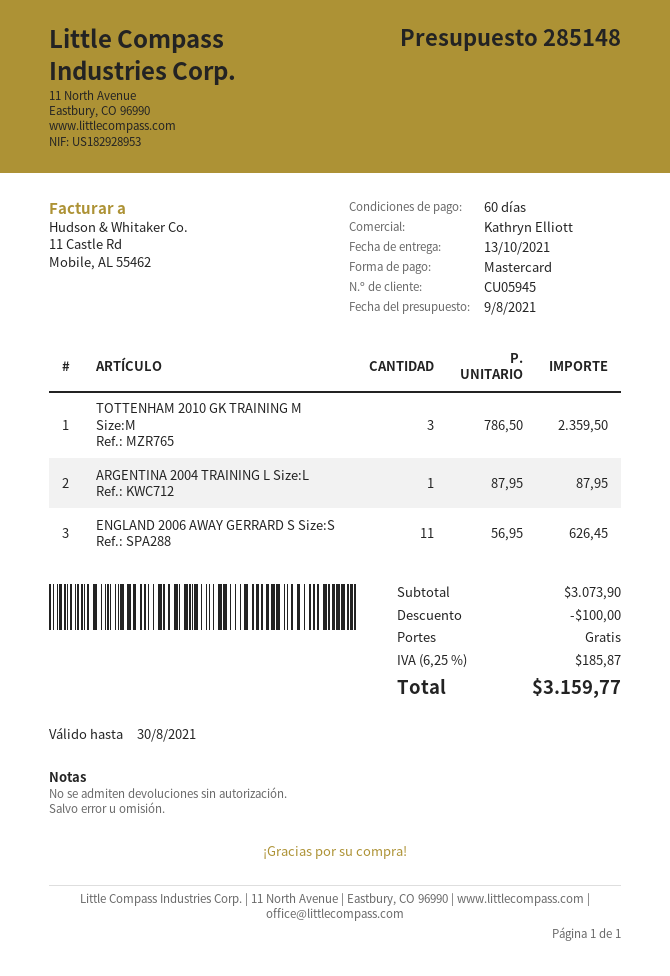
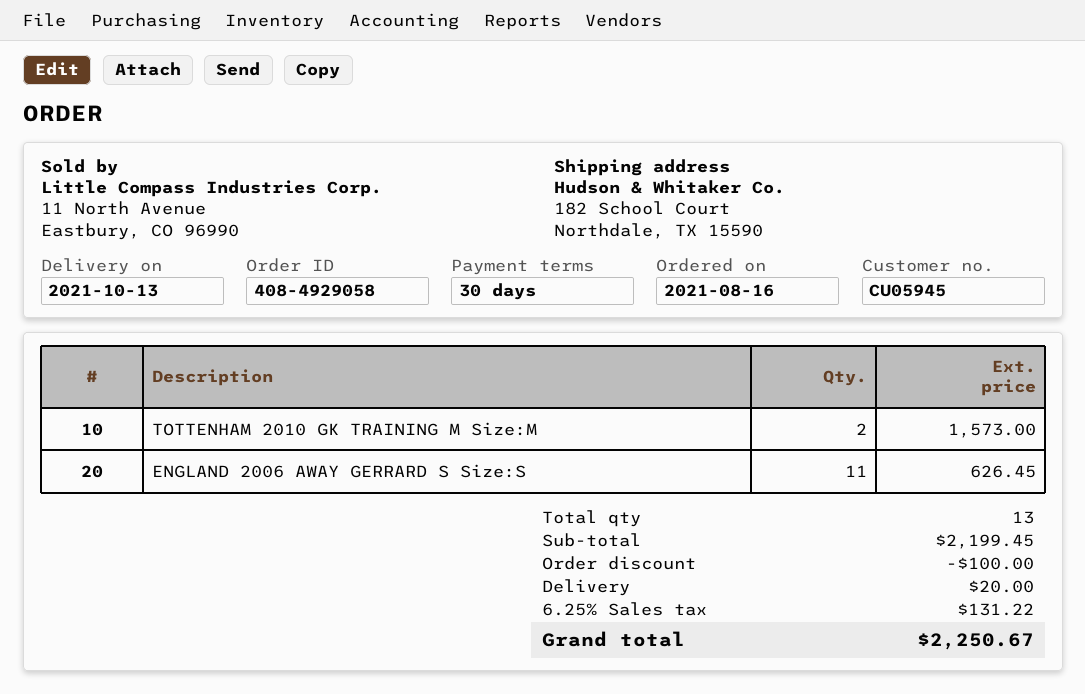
payment terms: 60 days -> 30 days
TOTTENHAM 2010 GK TRAINING M Size:M: 3 for 2359.50 -> 2 for 1573.00
ARGENTINA 2004 TRAINING L Size:L: 1 for 87.95 -> none
subtotal: 3073.90 -> 2199.45
shipping: 0.00 -> 20.00
tax: 6.25% = 185.87 -> 6.25% = 131.22
total: 3159.77 -> 2250.67

